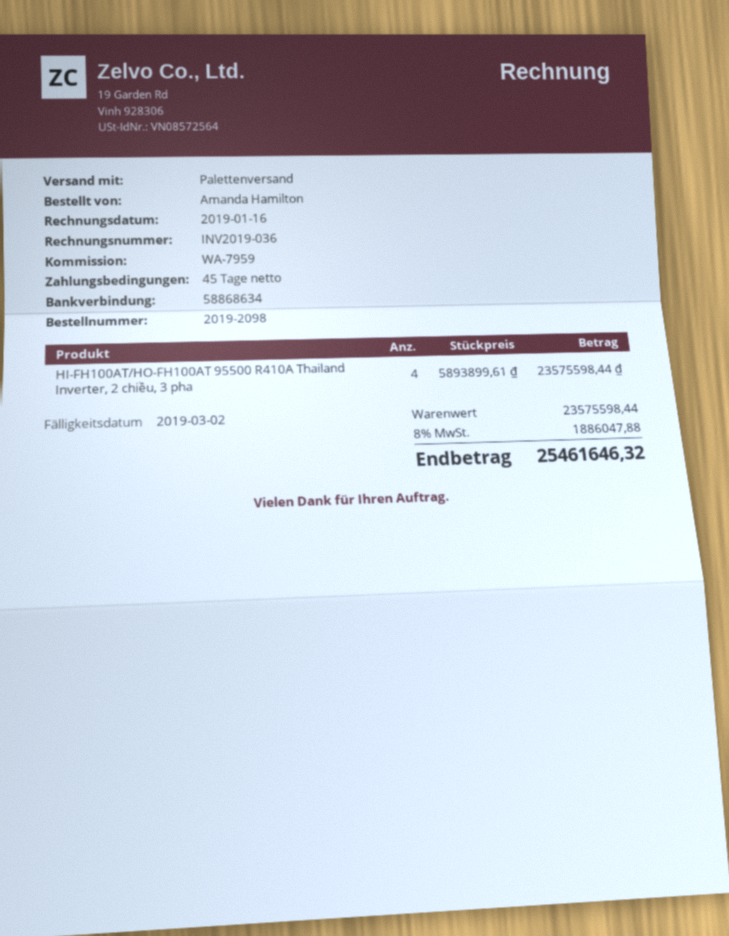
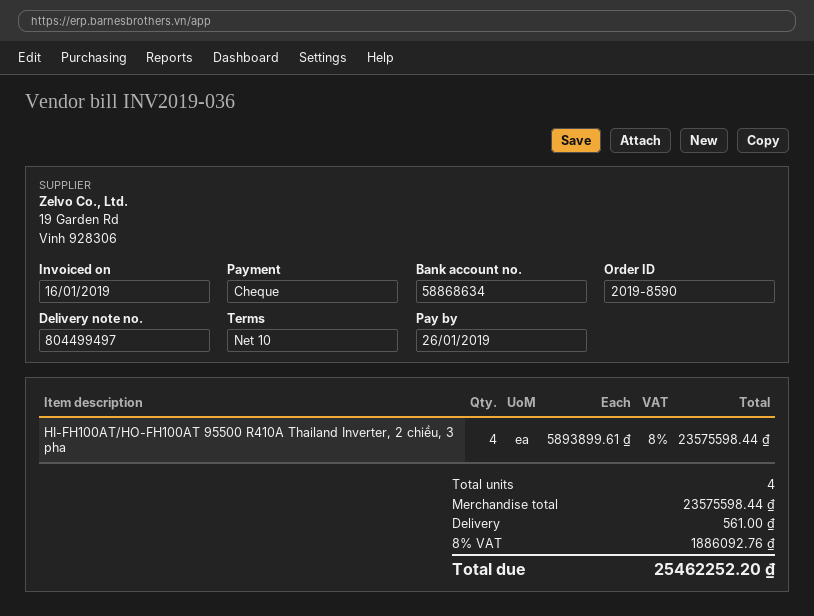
order number: 2019-2098 -> 2019-8590
payment terms: 45 days -> 10 days
due date: 2019-03-02 -> 2019-01-26
shipping: none -> 561.00
tax: 8% = 1886047.88 -> 8% = 1886092.76
total: 25461646.32 -> 25462252.20

